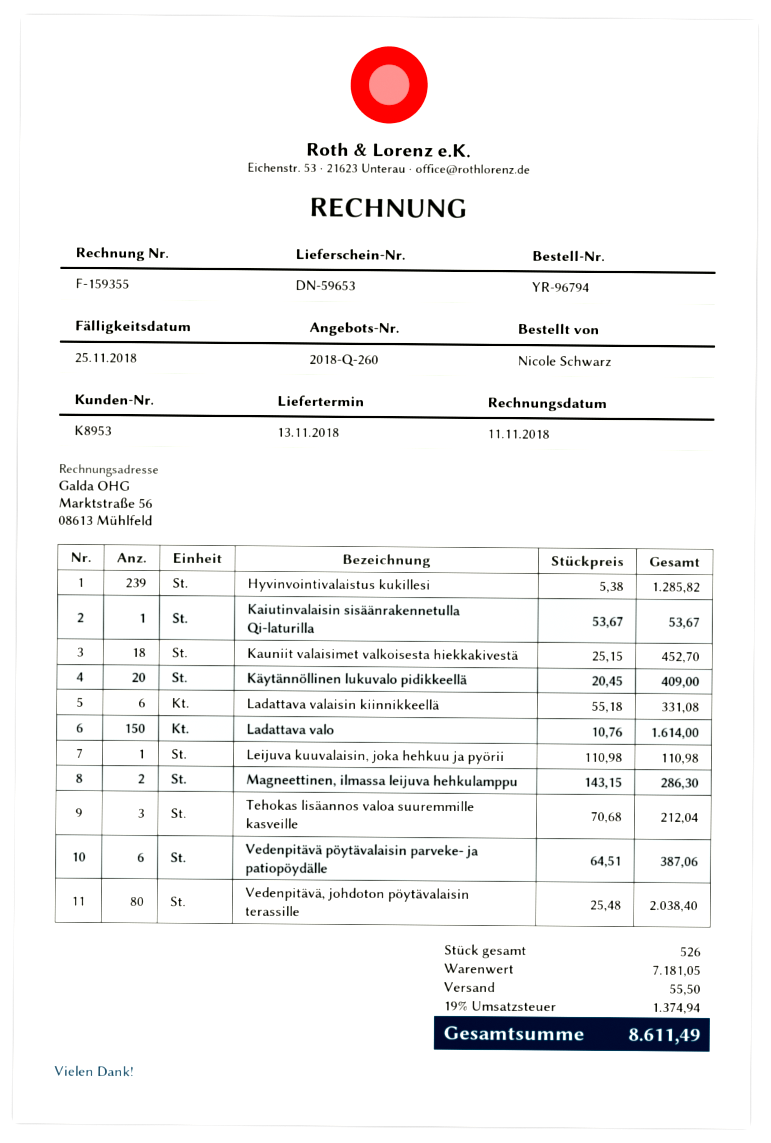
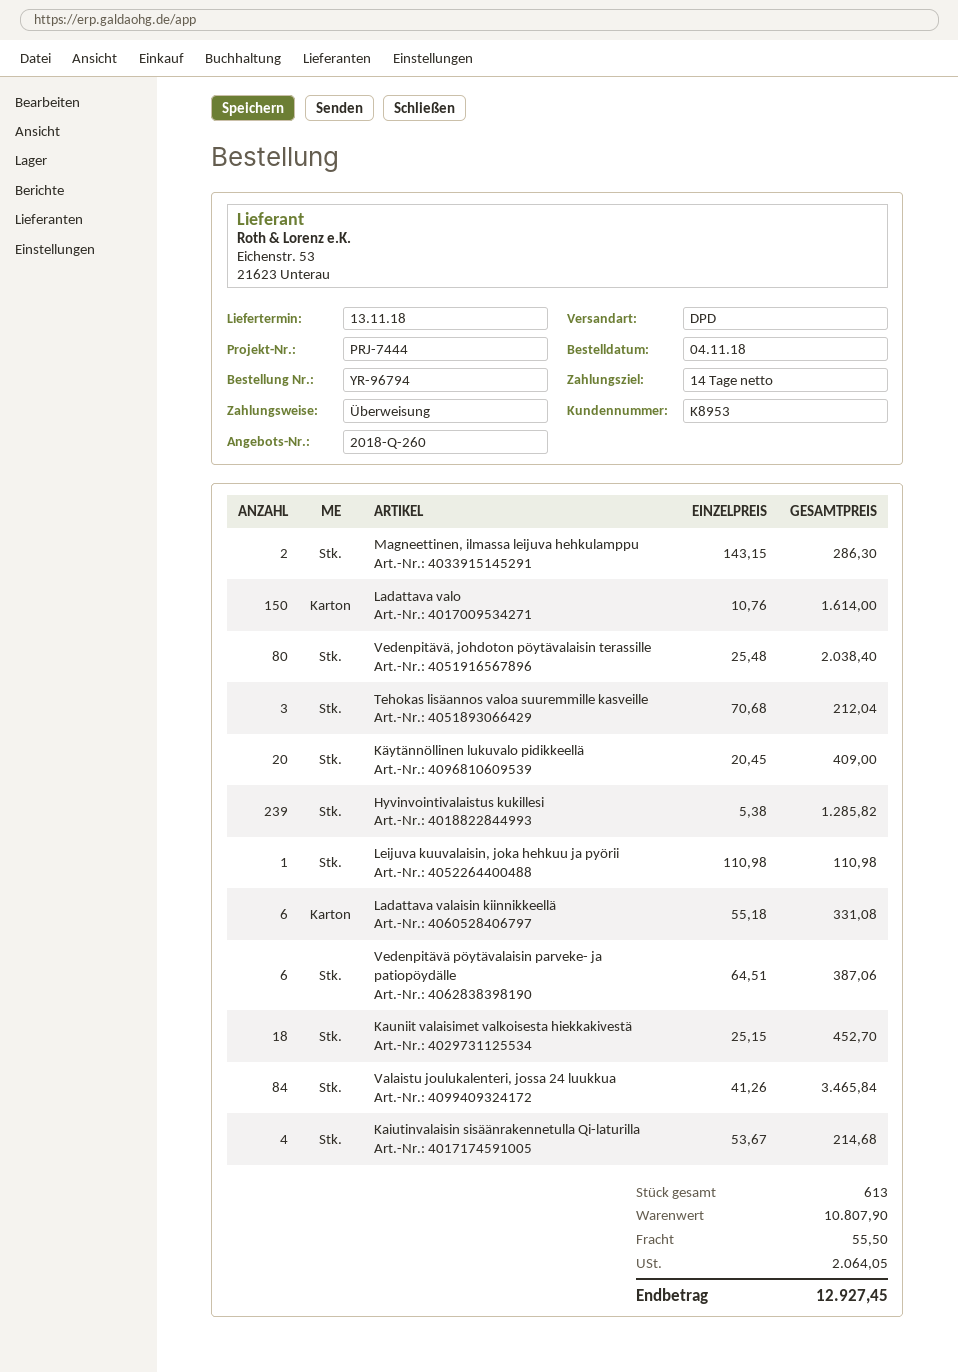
Kaiutinvalaisin sisäänrakennetulla Qi-laturilla: 1 x 53.67 = 53.67 -> 4 x 53.67 = 214.68
Valaistu joulukalenteri, jossa 24 luukkua: none -> 84 x 41.26 = 3465.84
total quantity: 526 -> 613
subtotal: 7181.05 -> 10807.90
tax: 1374.94 -> 2064.05
total: 8611.49 -> 12927.45

